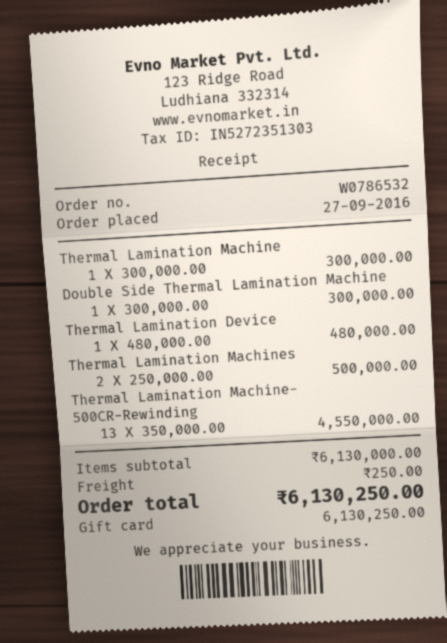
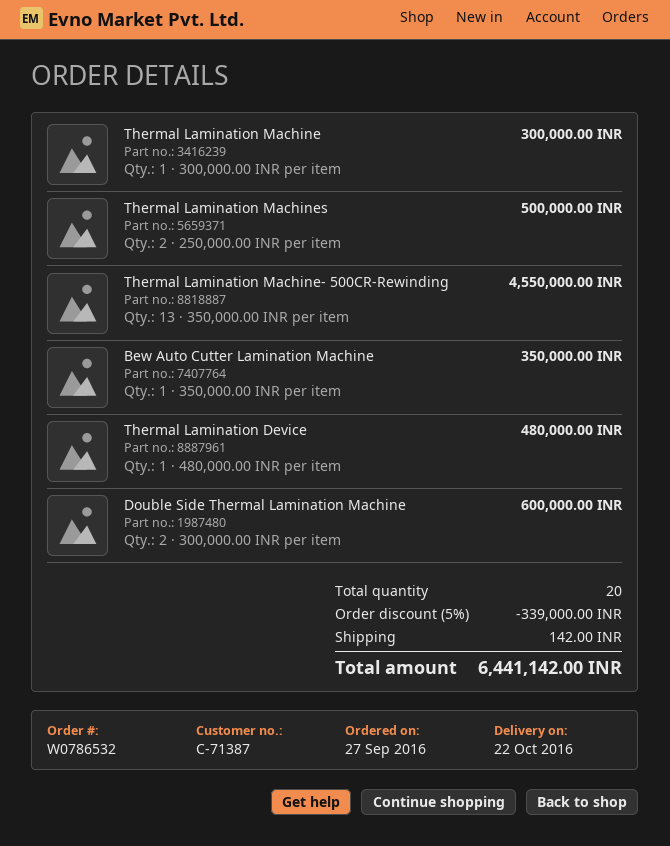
Double Side Thermal Lamination Machine: 1 x 300000.00 = 300000.00 -> 2 x 300000.00 = 600000.00
Bew Auto Cutter Lamination Machine: none -> 1 x 350000.00 = 350000.00
discount: none -> 5% = 339000.00
shipping: 250.00 -> 142.00
total: 6130250.00 -> 6441142.00

